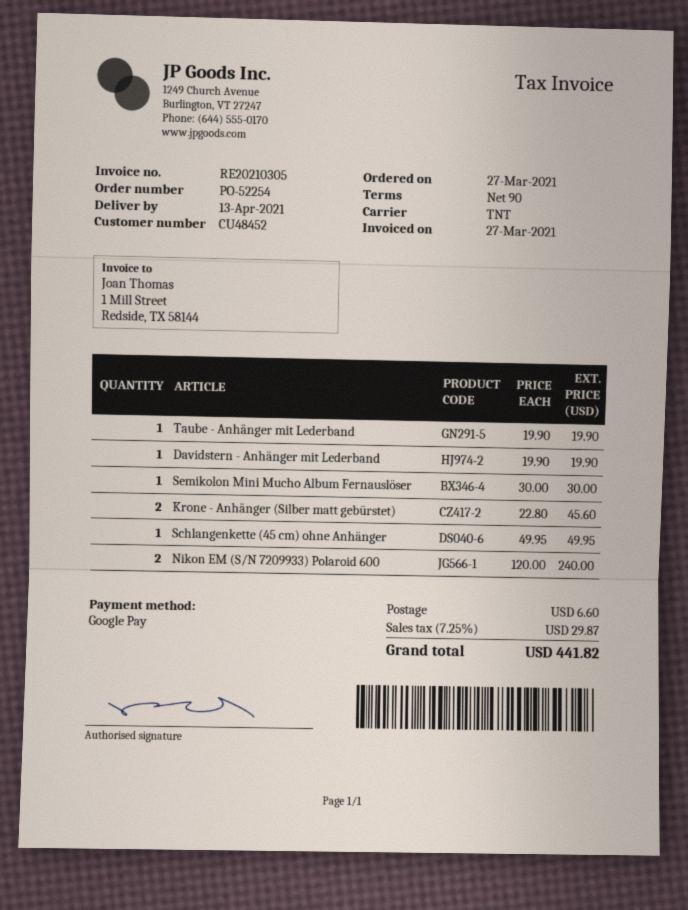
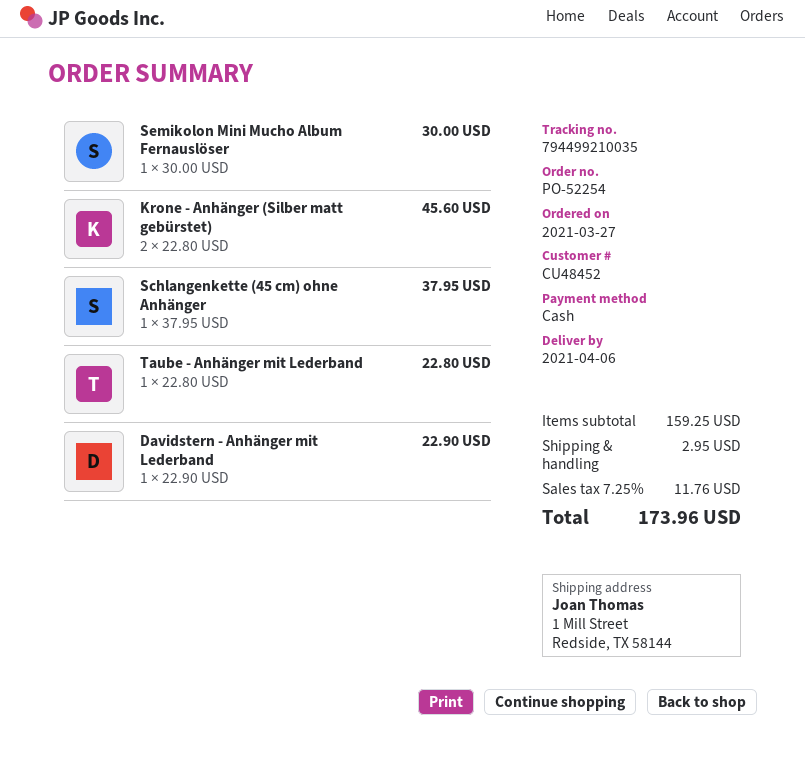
delivery date: 2021-04-13 -> 2021-04-06
payment method: Google Pay -> cash
Taube - Anhänger mit Lederband: 1 x 19.90 = 19.90 -> 1 x 22.80 = 22.80
Davidstern - Anhänger mit Lederband: 1 x 19.90 = 19.90 -> 1 x 22.90 = 22.90
Schlangenkette (45 cm) ohne Anhänger: 1 x 49.95 = 49.95 -> 1 x 37.95 = 37.95
Nikon EM (S/N 7209933) Polaroid 600: 2 x 120.00 = 240.00 -> none
shipping: 6.60 -> 2.95
tax: 7.25% = 29.87 -> 7.25% = 11.76
total: 441.82 -> 173.96

